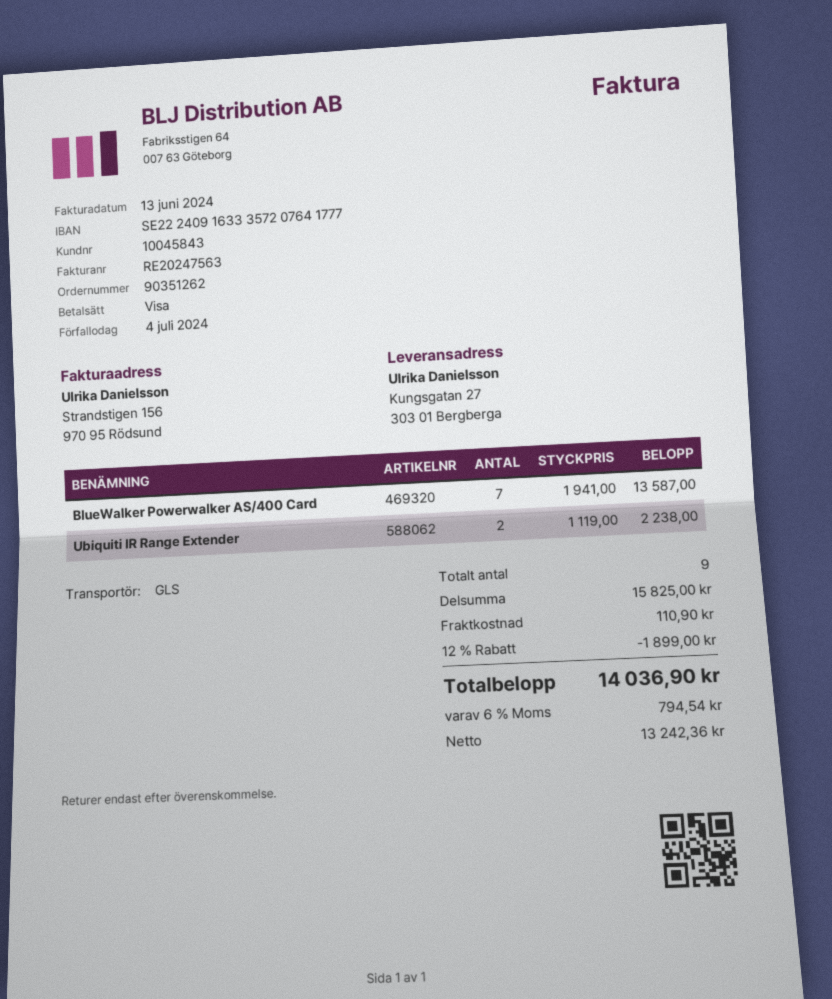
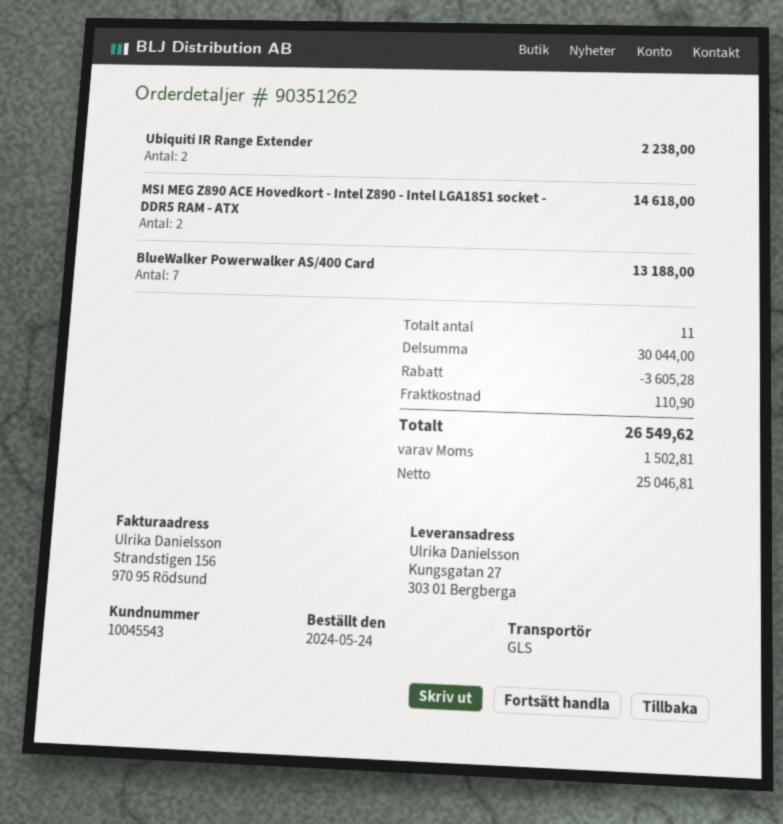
customer number: 10045843 -> 10045543
BlueWalker Powerwalker AS/400 Card: 7 for 13587.00 -> 7 for 13188.00
MSI MEG Z890 ACE Hovedkort - Intel Z890 - Intel LGA1851 socket - DDR5 RAM - ATX: none -> 2 for 14618.00
total quantity: 9 -> 11
subtotal: 15825.00 -> 30044.00
discount: 1899.00 -> 3605.28
net: 13242.36 -> 25046.81
tax: 794.54 -> 1502.81
total: 14036.90 -> 26549.62

